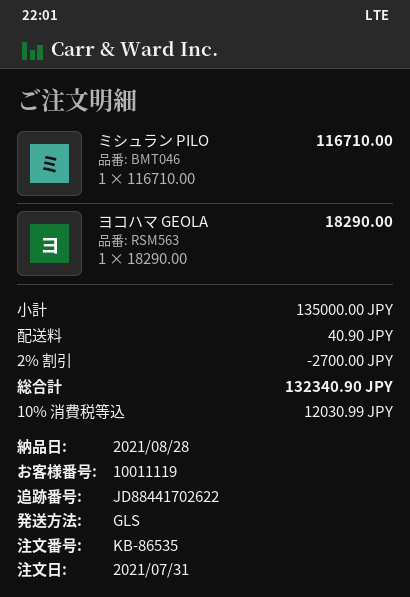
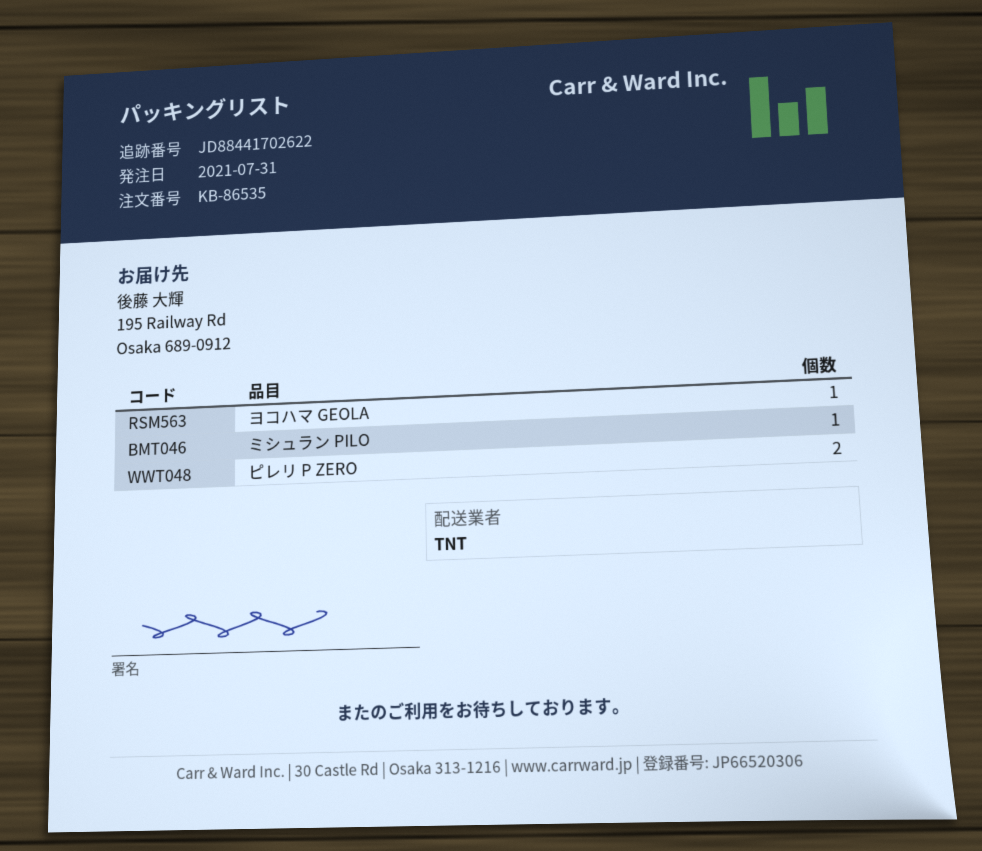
shipping method: GLS -> TNT
ピレリ P ZERO: none -> 2

